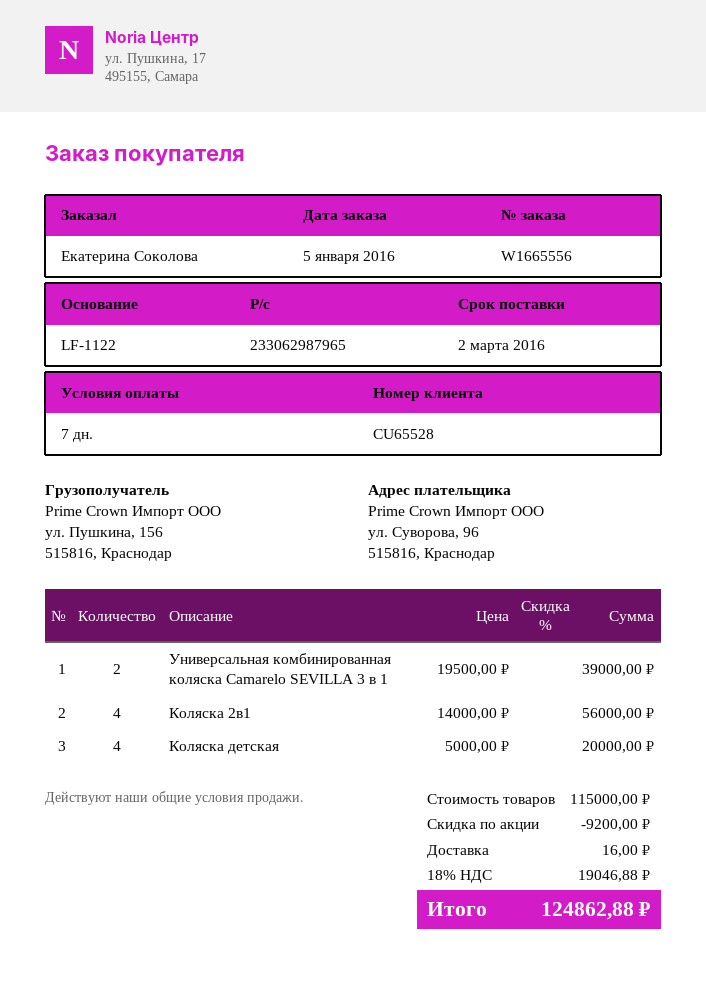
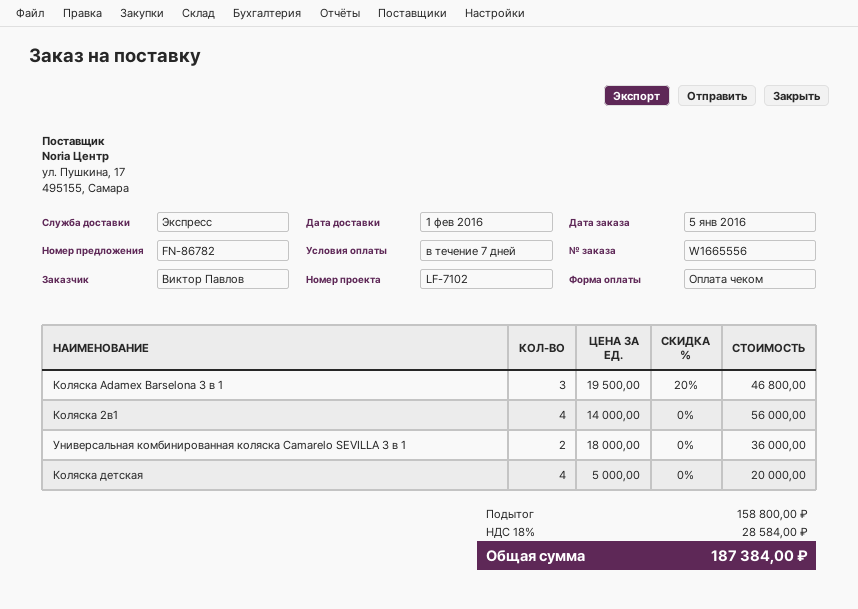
delivery date: 2016-03-02 -> 2016-02-01
reference: LF-1122 -> LF-7102
ordered by: Екатерина Соколова -> Виктор Павлов
Универсальная комбинированная коляска Camarelo SEVILLA 3 в 1: 2 x 19500.00 = 39000.00 -> 2 x 18000.00 = 36000.00
Коляска Adamex Barselona 3 в 1: none -> 3 x 19500.00 - 20% = 46800.00
subtotal: 115000.00 -> 158800.00
discount: 9200.00 -> none
shipping: 16.00 -> none
tax: 18% = 19046.88 -> 18% = 28584.00
total: 124862.88 -> 187384.00

